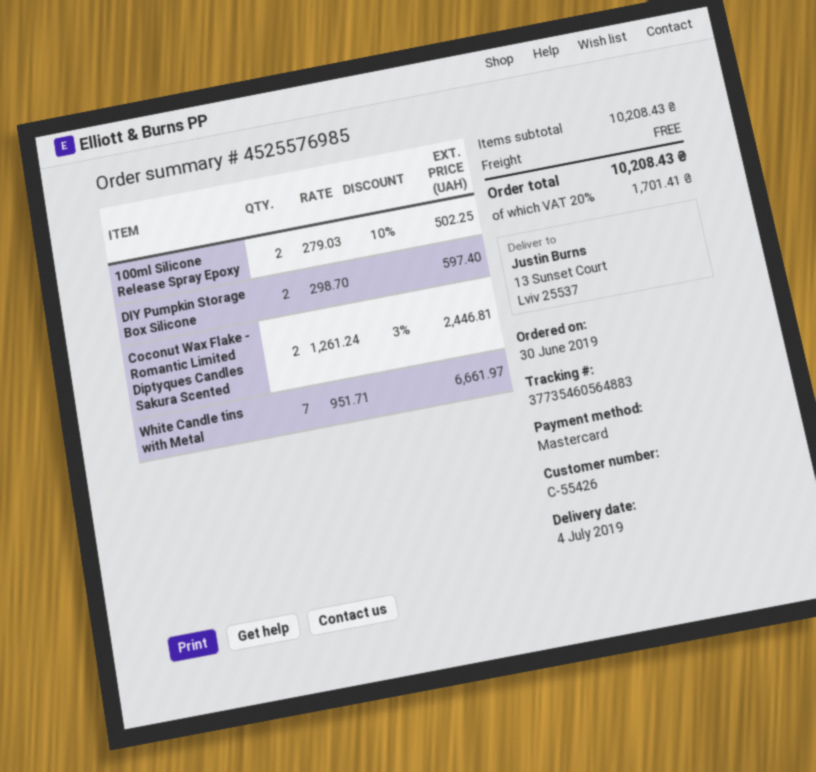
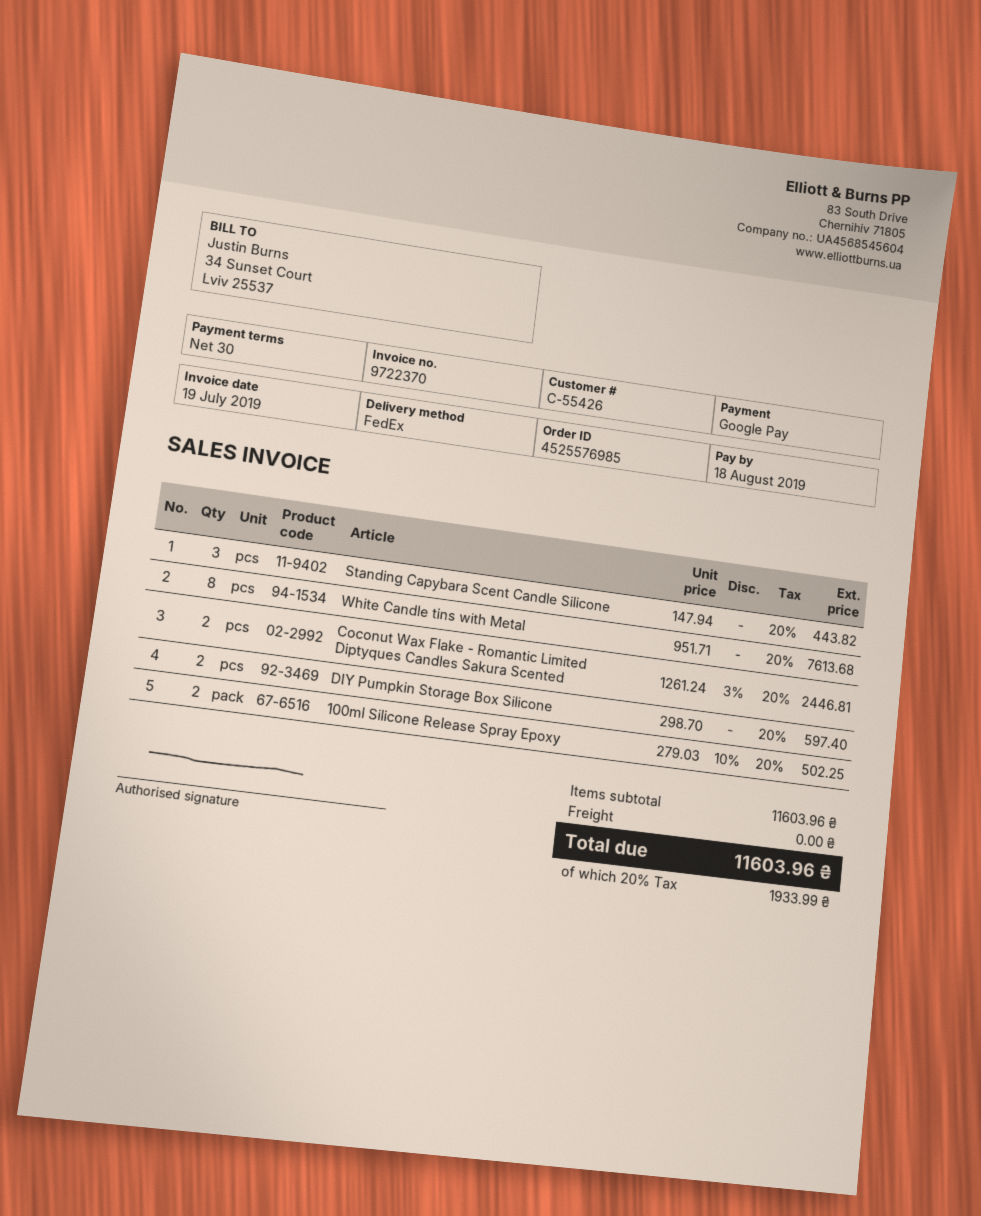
payment method: Mastercard -> Google Pay
White Candle tins with Metal: 7 x 951.71 = 6661.97 -> 8 x 951.71 = 7613.68
Standing Capybara Scent Candle Silicone: none -> 3 x 147.94 = 443.82
subtotal: 10208.43 -> 11603.96
tax: 20% = 1701.41 -> 20% = 1933.99
total: 10208.43 -> 11603.96

